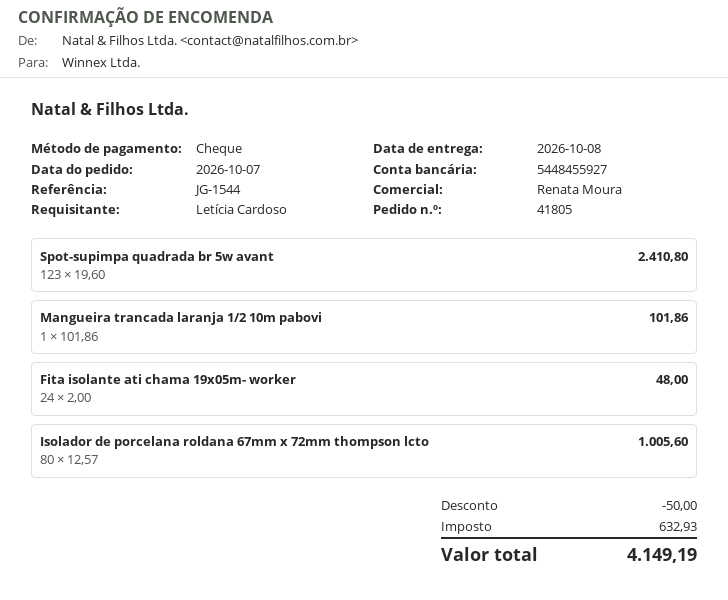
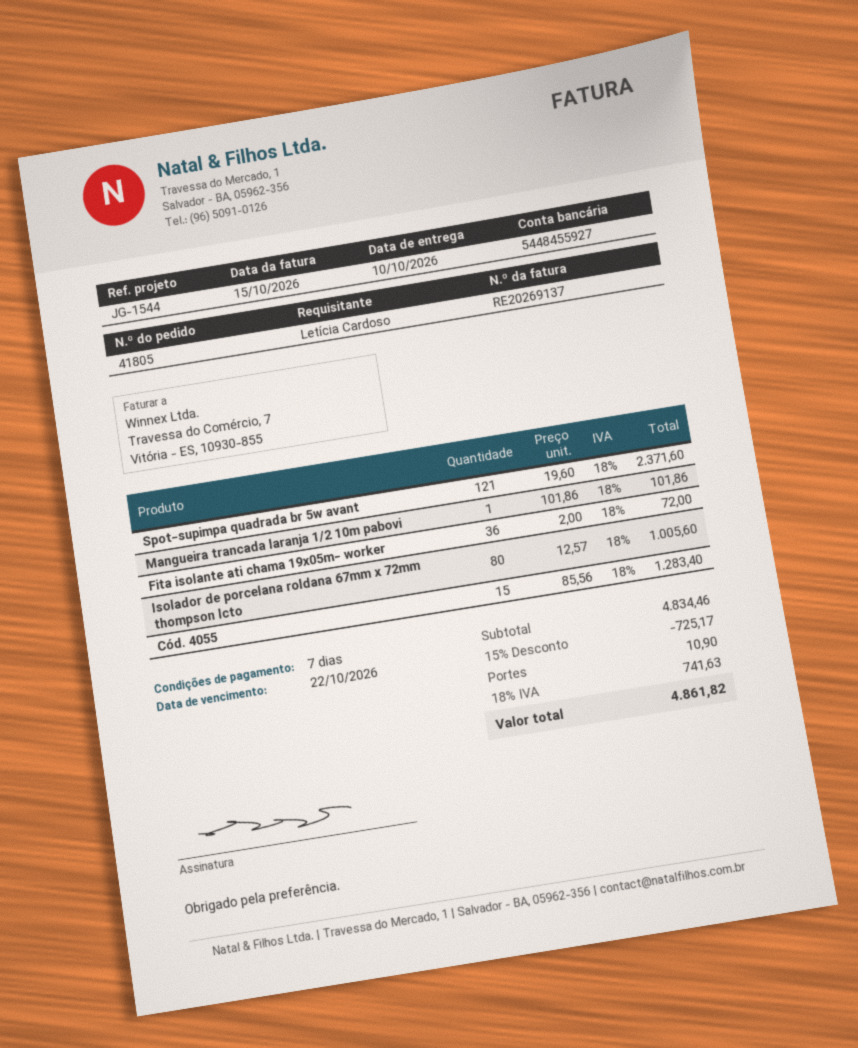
delivery date: 2026-10-08 -> 2026-10-10
Spot-supimpa quadrada br 5w avant: 123 x 19.60 = 2410.80 -> 121 x 19.60 = 2371.60
Fita isolante ati chama 19x05m- worker: 24 x 2.00 = 48.00 -> 36 x 2.00 = 72.00
Cód. 4055: none -> 15 x 85.56 = 1283.40
discount: 50.00 -> 725.17
shipping: none -> 10.90
tax: 632.93 -> 741.63
total: 4149.19 -> 4861.82

